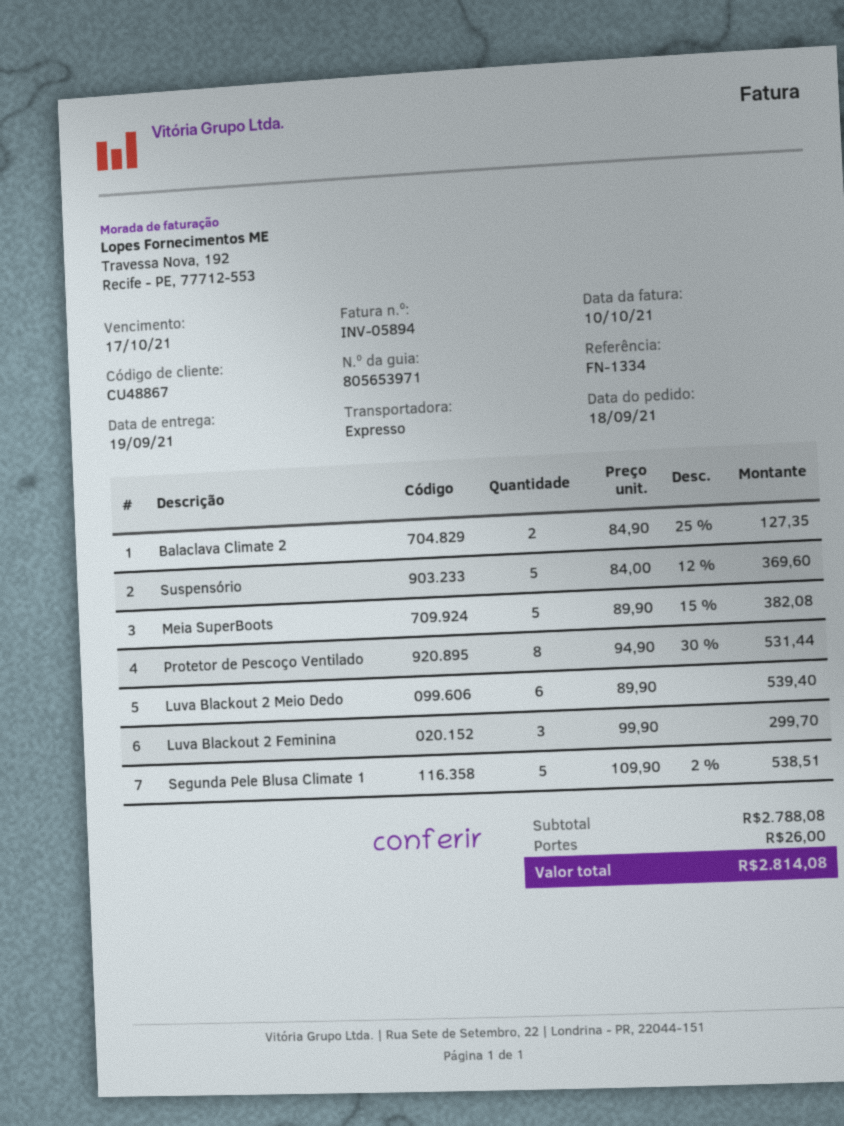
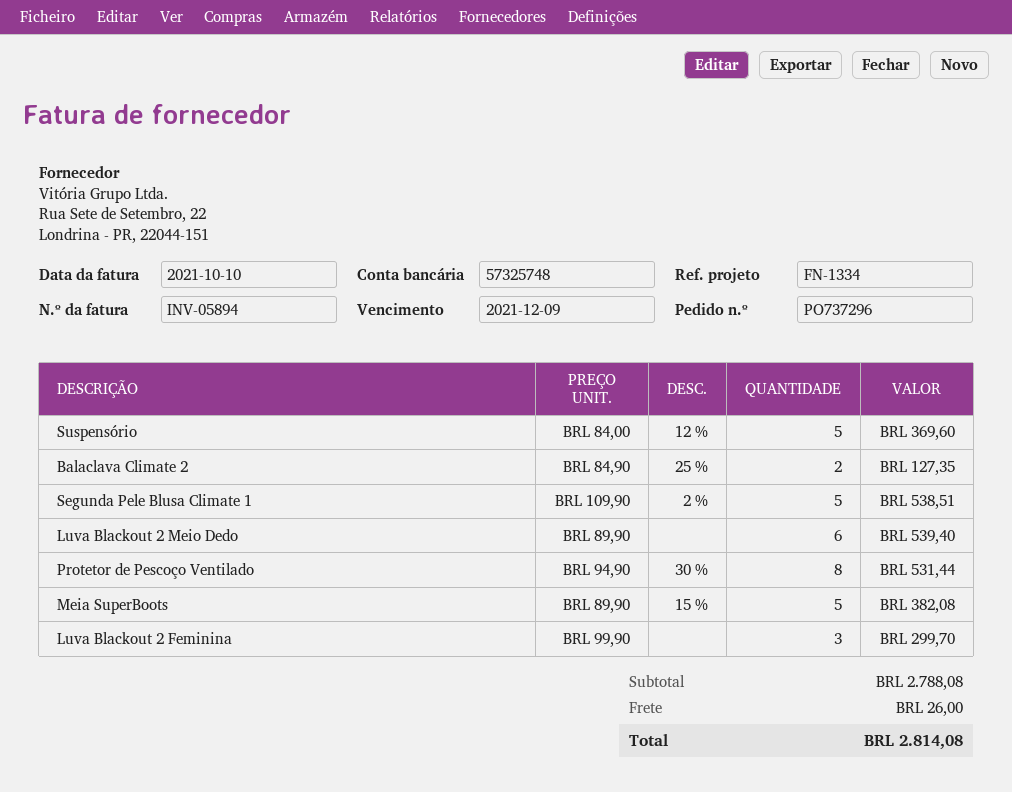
due date: 2021-10-17 -> 2021-12-09

